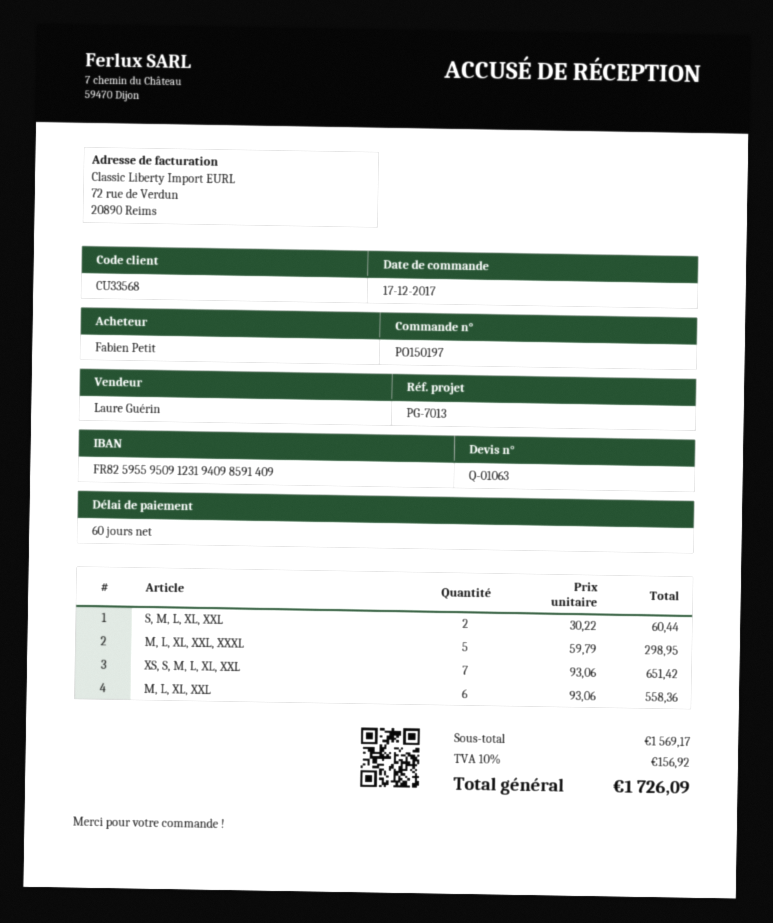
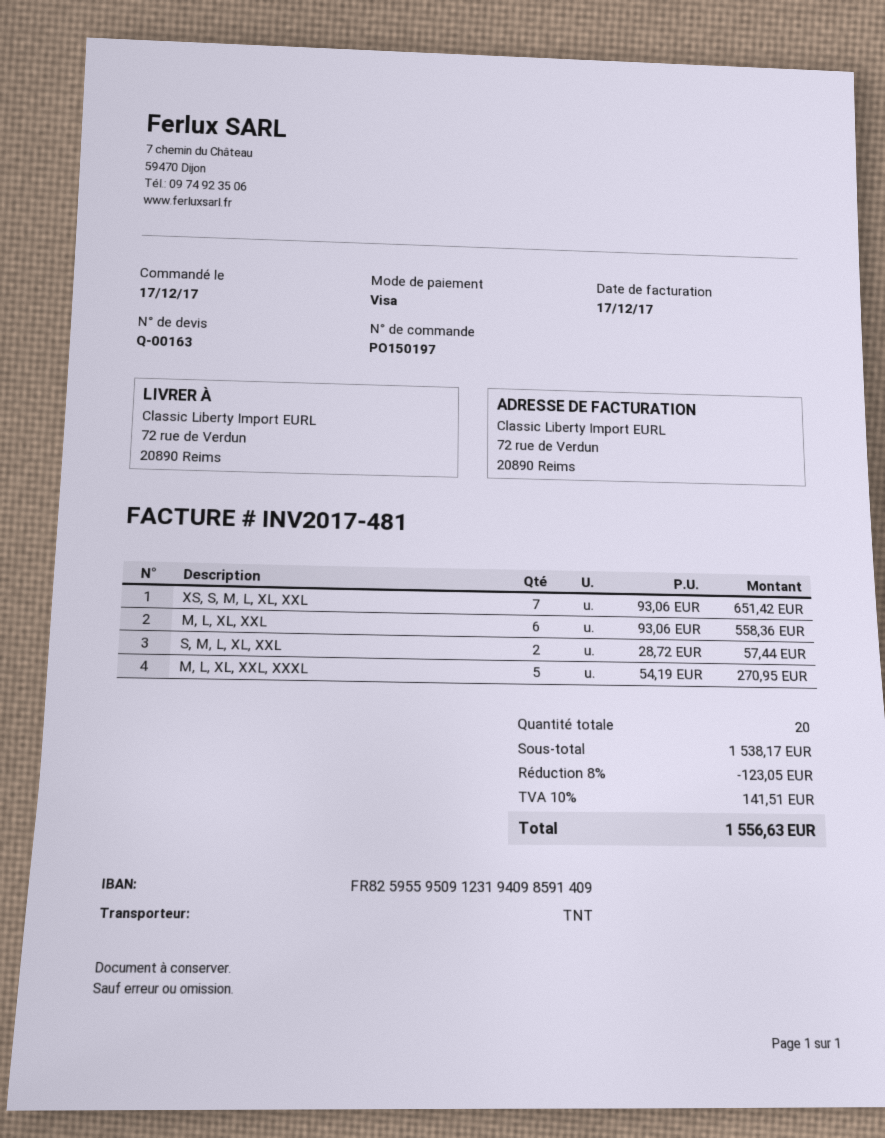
quote number: Q-01063 -> Q-00163
S, M, L, XL, XXL: 2 x 30.22 = 60.44 -> 2 x 28.72 = 57.44
M, L, XL, XXL, XXXL: 5 x 59.79 = 298.95 -> 5 x 54.19 = 270.95
subtotal: 1569.17 -> 1538.17
discount: none -> 8% = 123.05
tax: 10% = 156.92 -> 10% = 141.51
total: 1726.09 -> 1556.63

